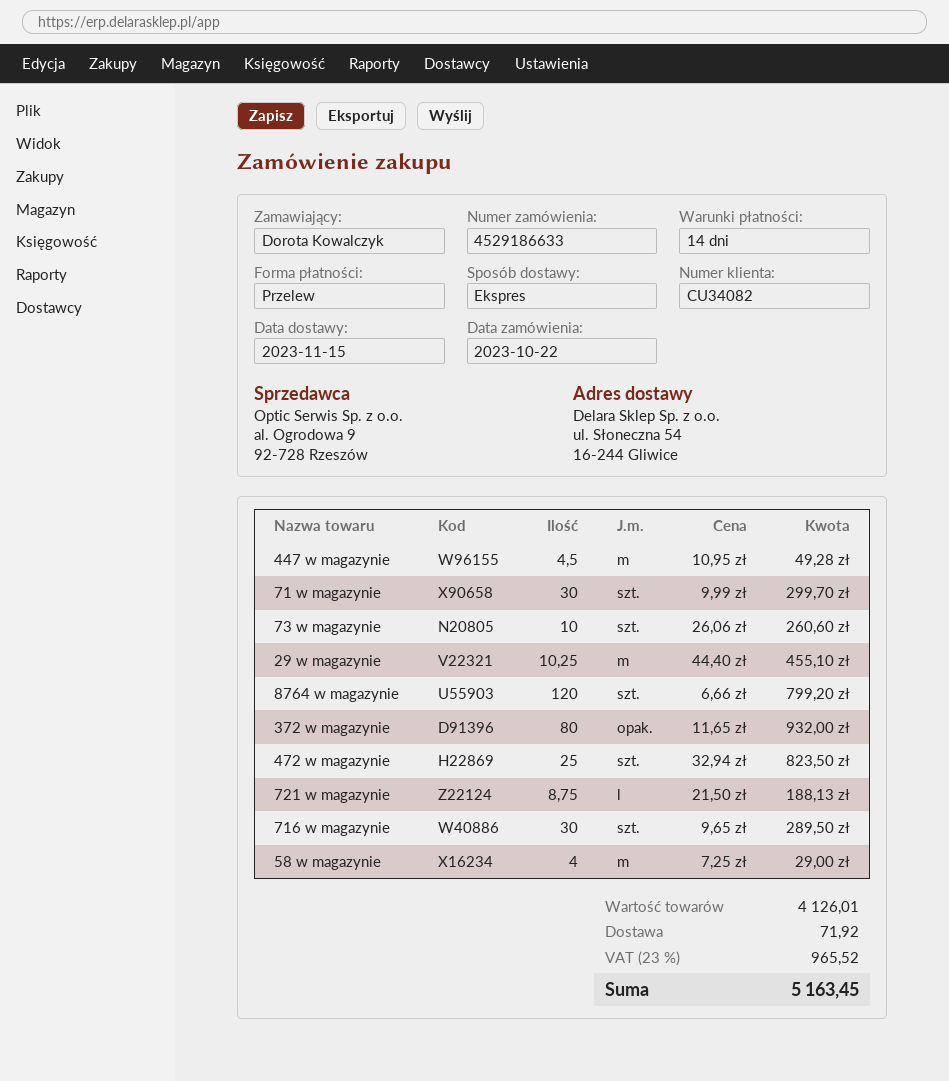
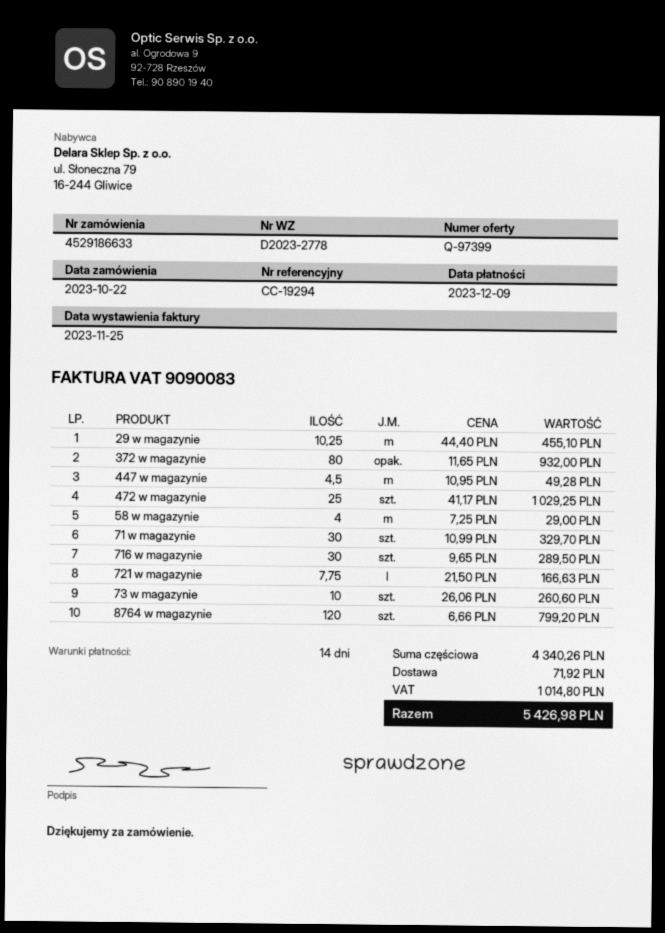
71 w magazynie: 30 x 9.99 = 299.70 -> 30 x 10.99 = 329.70
472 w magazynie: 25 x 32.94 = 823.50 -> 25 x 41.17 = 1029.25
721 w magazynie: 8.75 x 21.50 = 188.13 -> 7.75 x 21.50 = 166.63
subtotal: 4126.01 -> 4340.26
tax: 965.52 -> 1014.80
total: 5163.45 -> 5426.98

